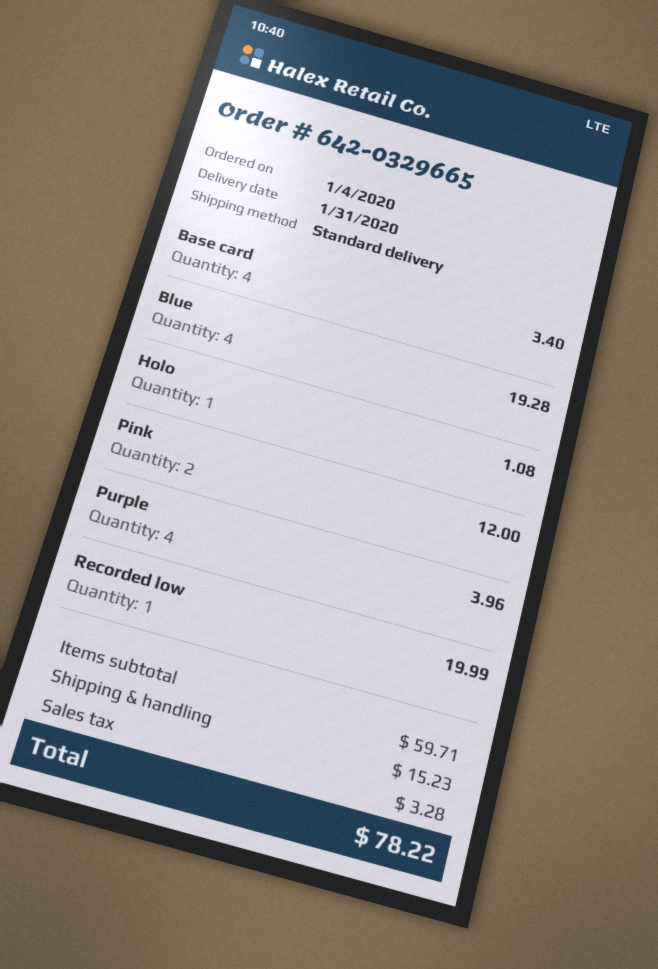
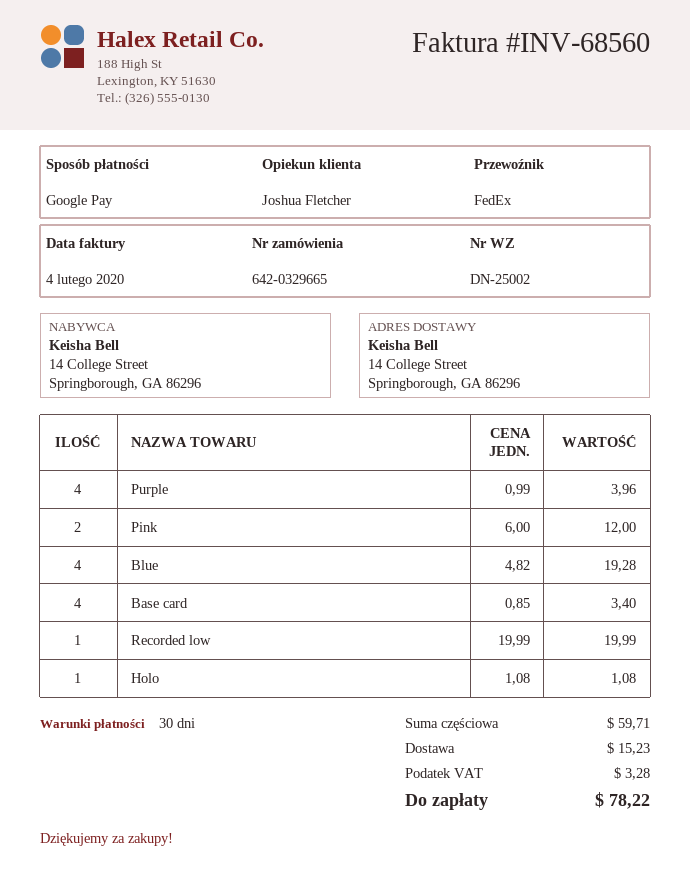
shipping method: standard -> FedEx

